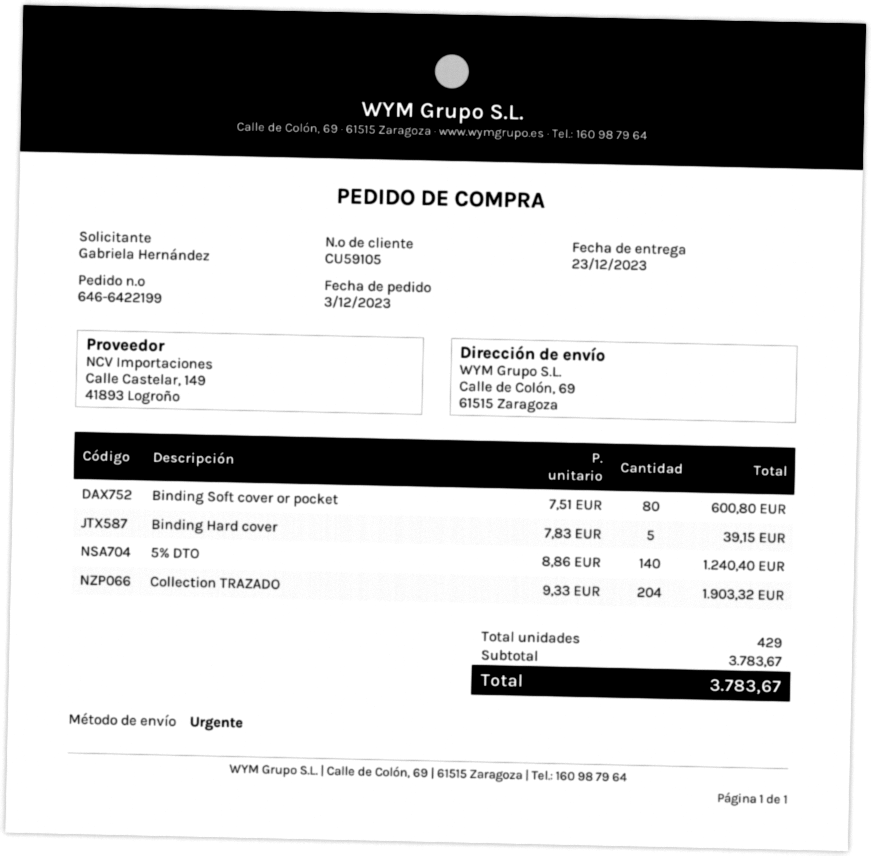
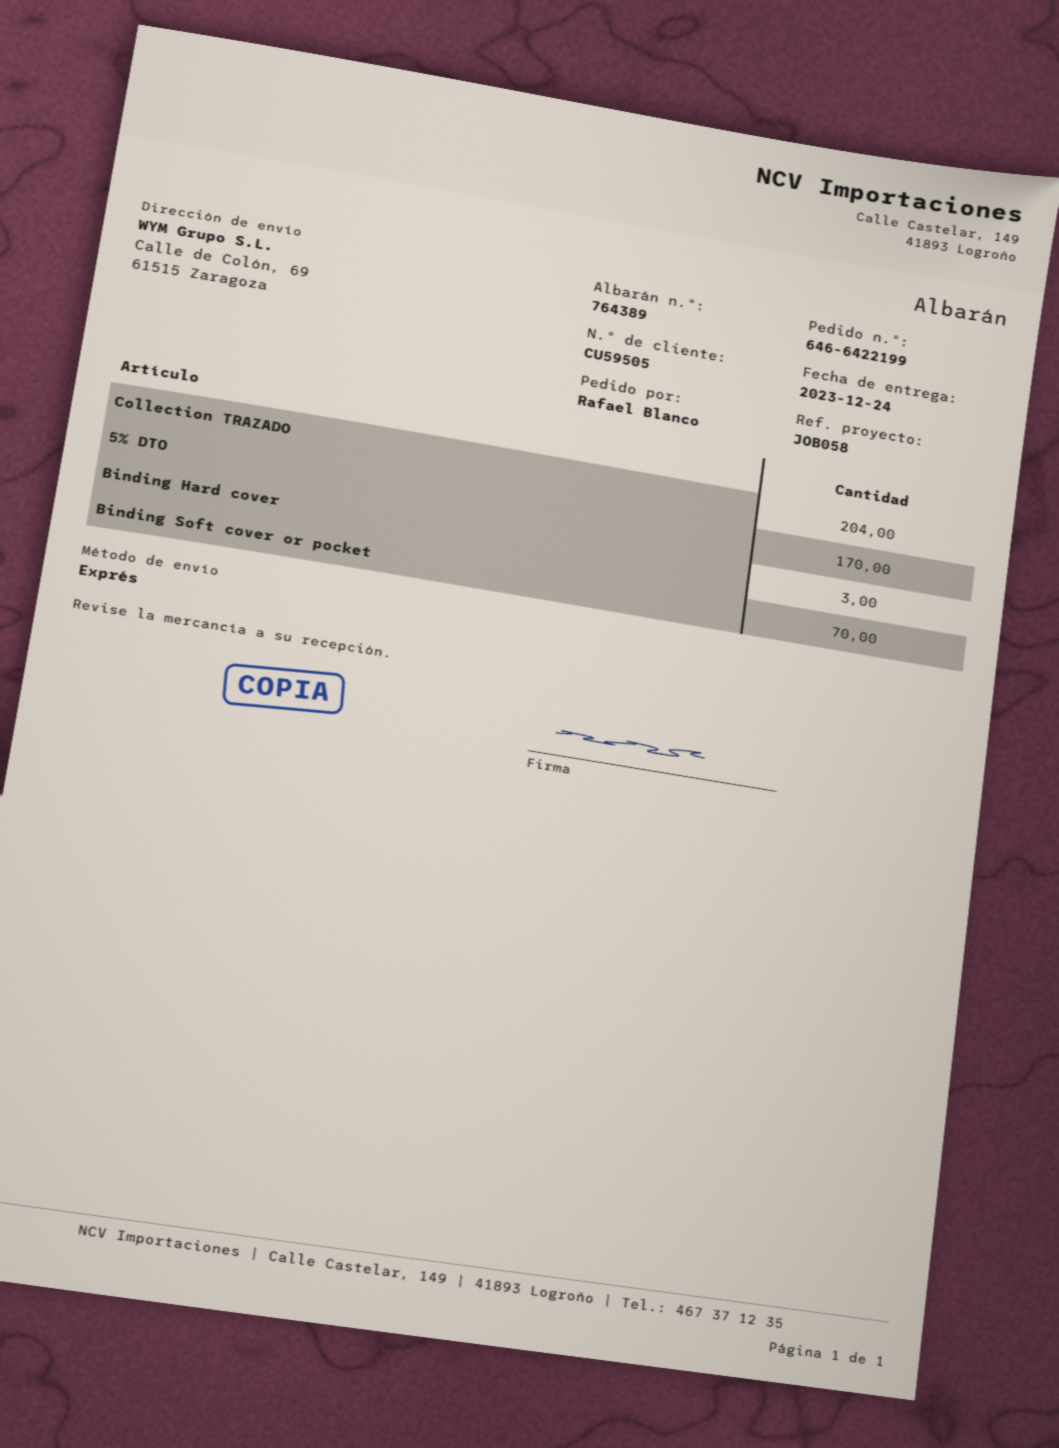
delivery date: 2023-12-23 -> 2023-12-24
customer number: CU59105 -> CU59505
ordered by: Gabriela Hernández -> Rafael Blanco
Binding Soft cover or pocket: 80 -> 70
Binding Hard cover: 5 -> 3
5% DTO: 140 -> 170

